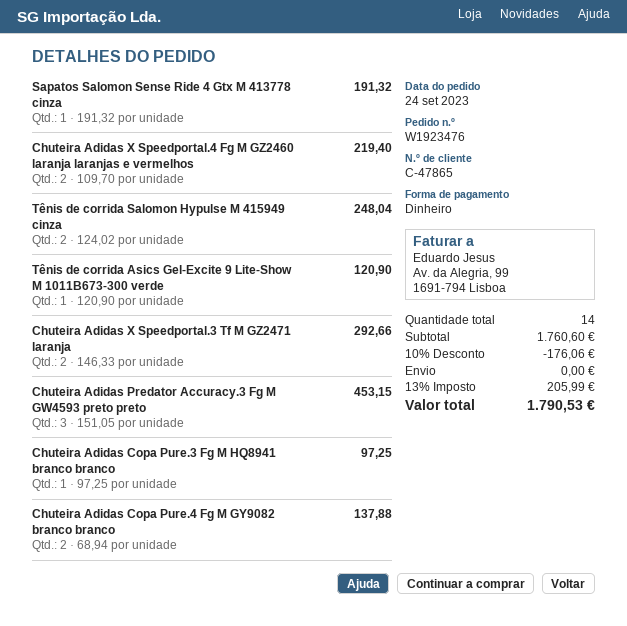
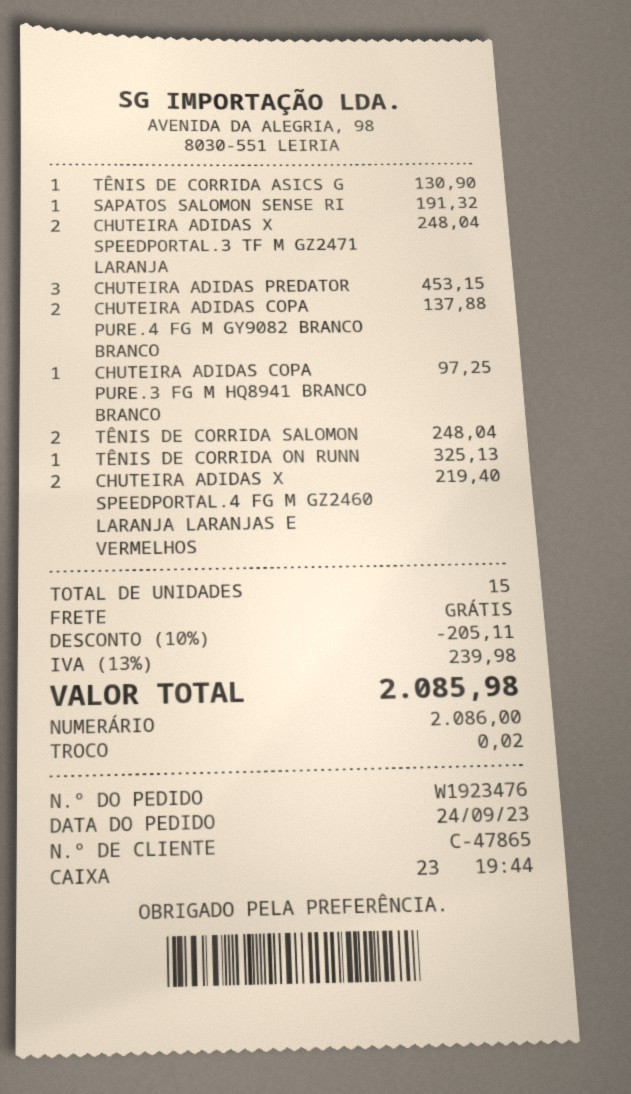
Tênis de corrida Asics Gel-Excite 9 Lite-Show M 1011B673-300 verde: 1 for 120.90 -> 1 for 130.90
Chuteira Adidas X Speedportal.3 Tf M GZ2471 laranja: 2 for 292.66 -> 2 for 248.04
TÊNIS DE CORRIDA ON RUNN: none -> 1 for 325.13
total quantity: 14 -> 15
discount: 10% = 176.06 -> 10% = 205.11
tax: 13% = 205.99 -> 13% = 239.98
total: 1790.53 -> 2085.98

